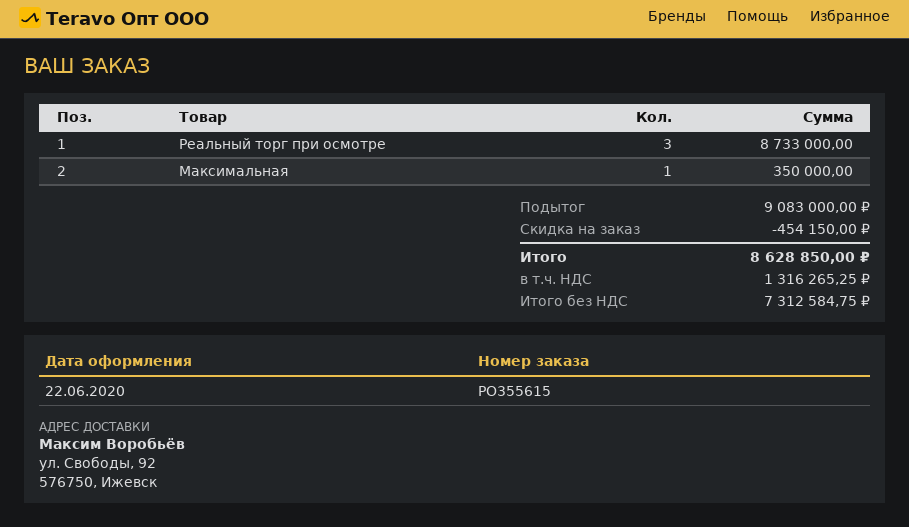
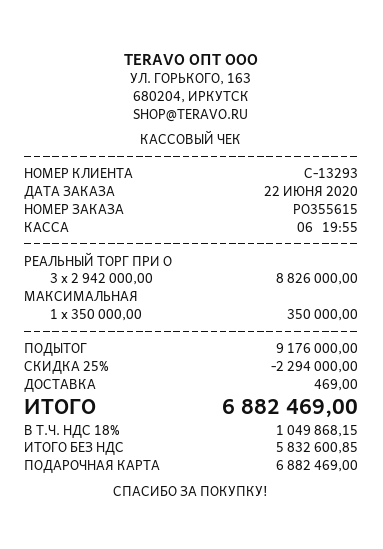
Реальный торг при осмотре: 3 for 8733000.00 -> 3 for 8826000.00
subtotal: 9083000.00 -> 9176000.00
discount: 454150.00 -> 2294000.00
shipping: none -> 469.00
net: 7312584.75 -> 5832600.85
tax: 1316265.25 -> 1049868.15
total: 8628850.00 -> 6882469.00

